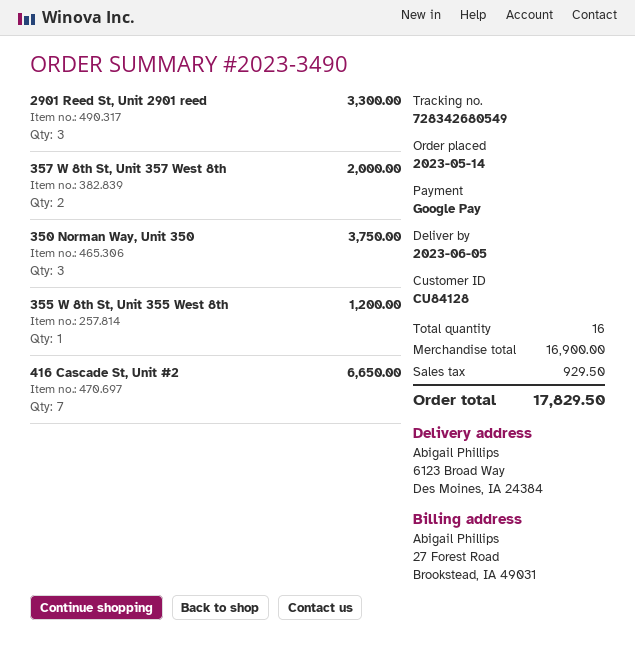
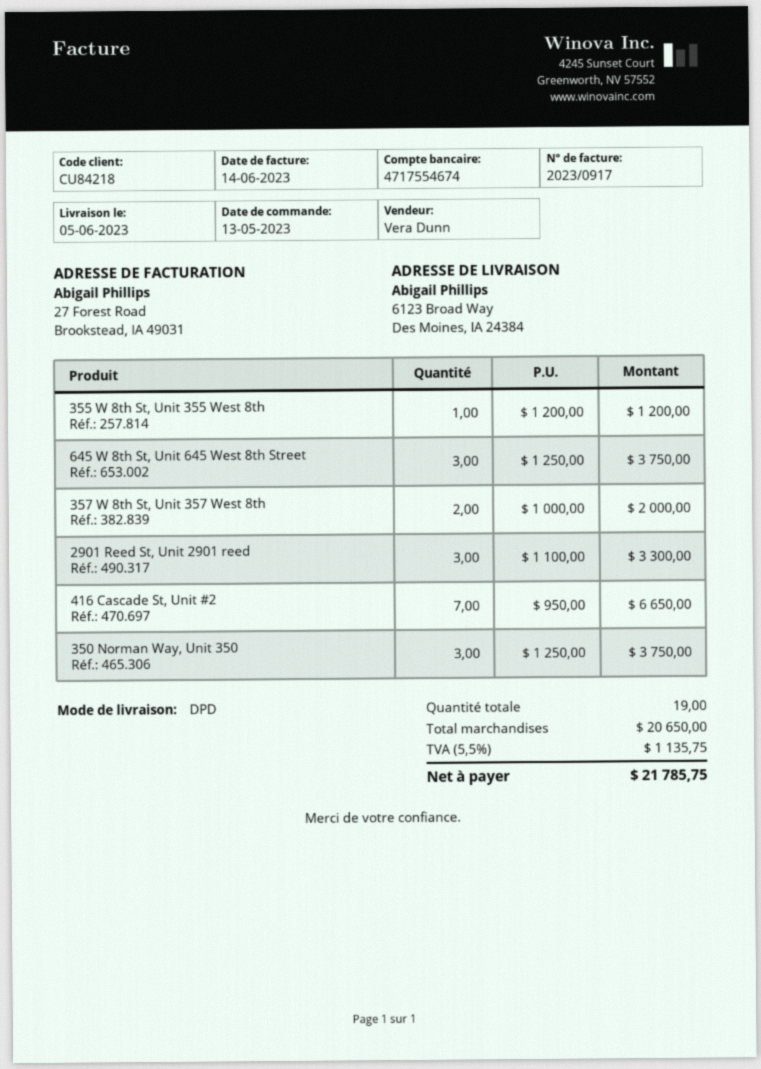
order date: 2023-05-14 -> 2023-05-13
customer number: CU84128 -> CU84218
645 W 8th St, Unit 645 West 8th Street: none -> 3 for 3750.00
total quantity: 16 -> 19
subtotal: 16900.00 -> 20650.00
tax: 929.50 -> 1135.75
total: 17829.50 -> 21785.75

